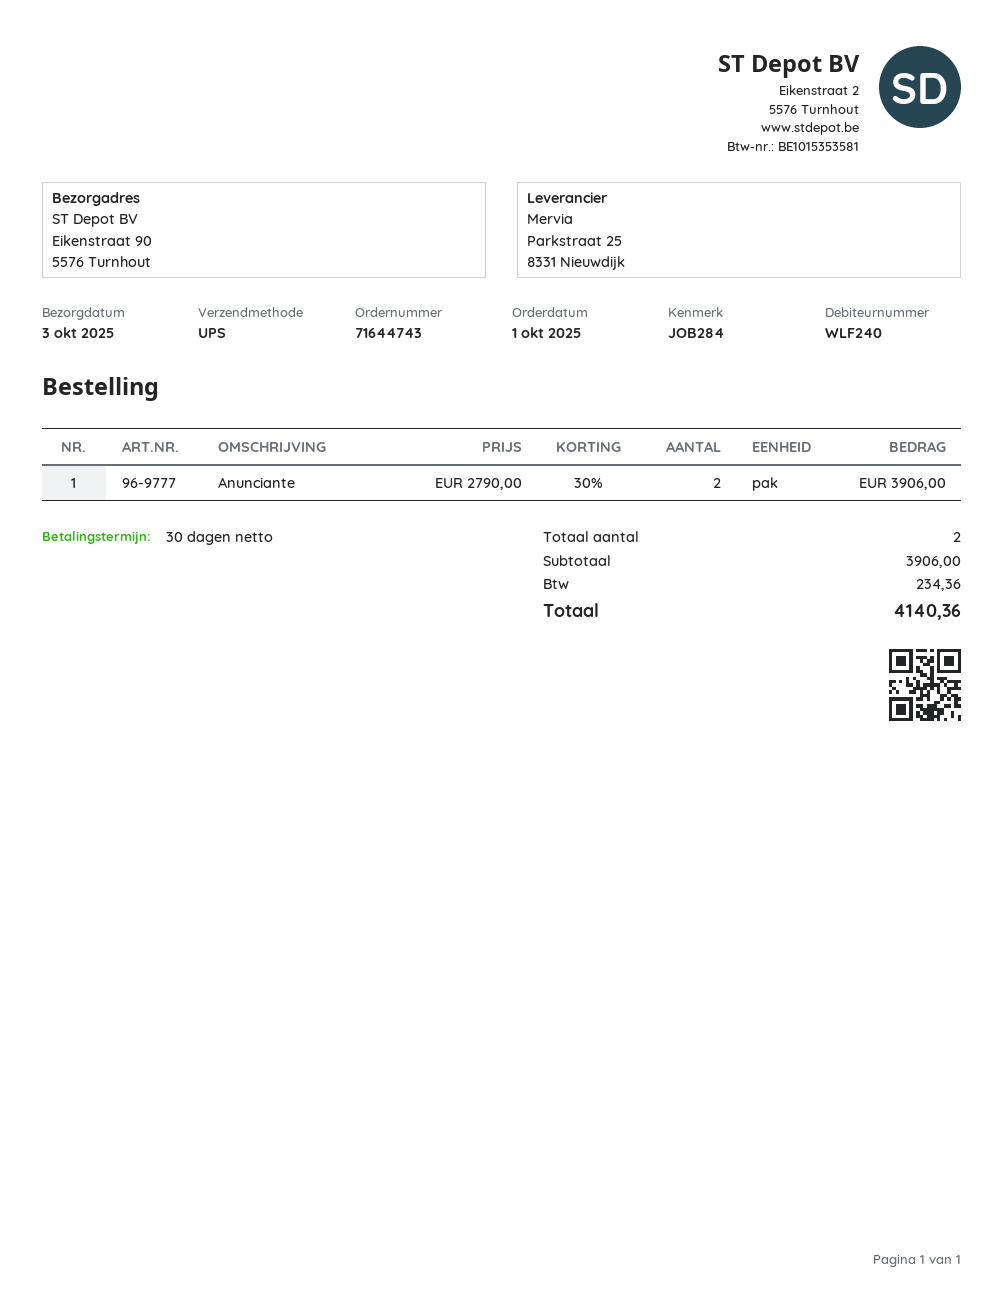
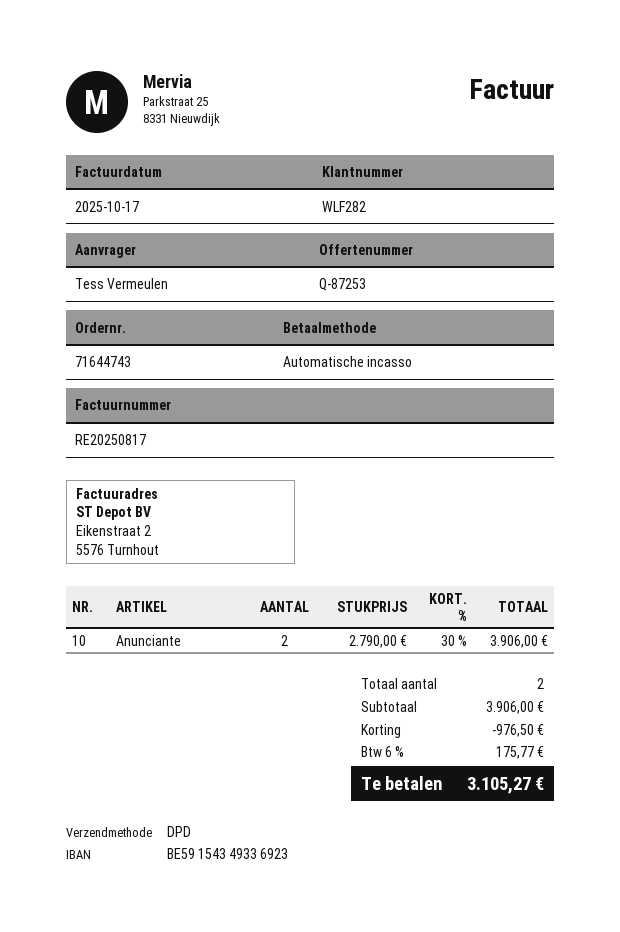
customer number: WLF240 -> WLF282
shipping method: UPS -> DPD
discount: none -> 976.50
tax: 234.36 -> 175.77
total: 4140.36 -> 3105.27

